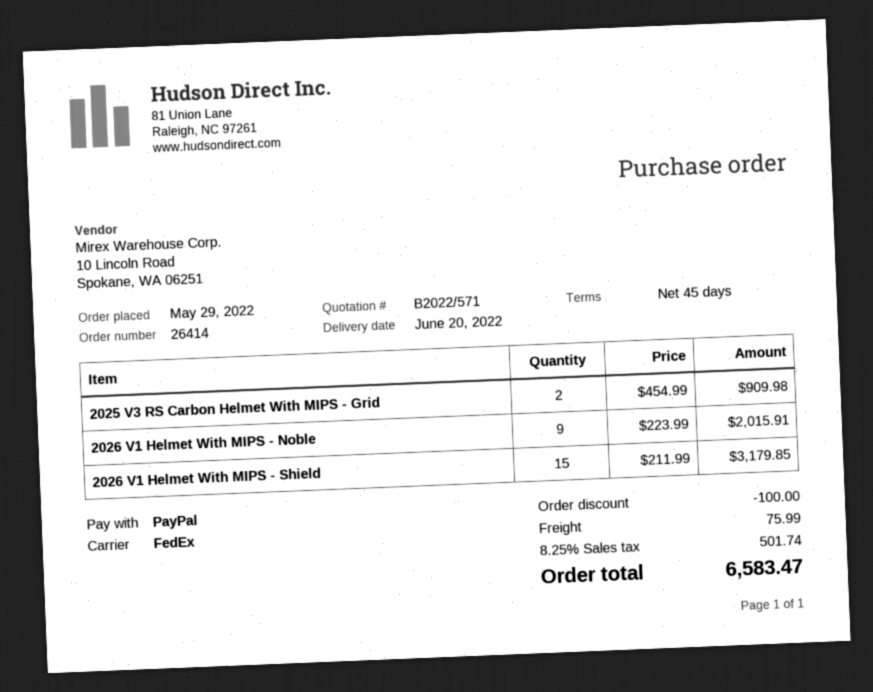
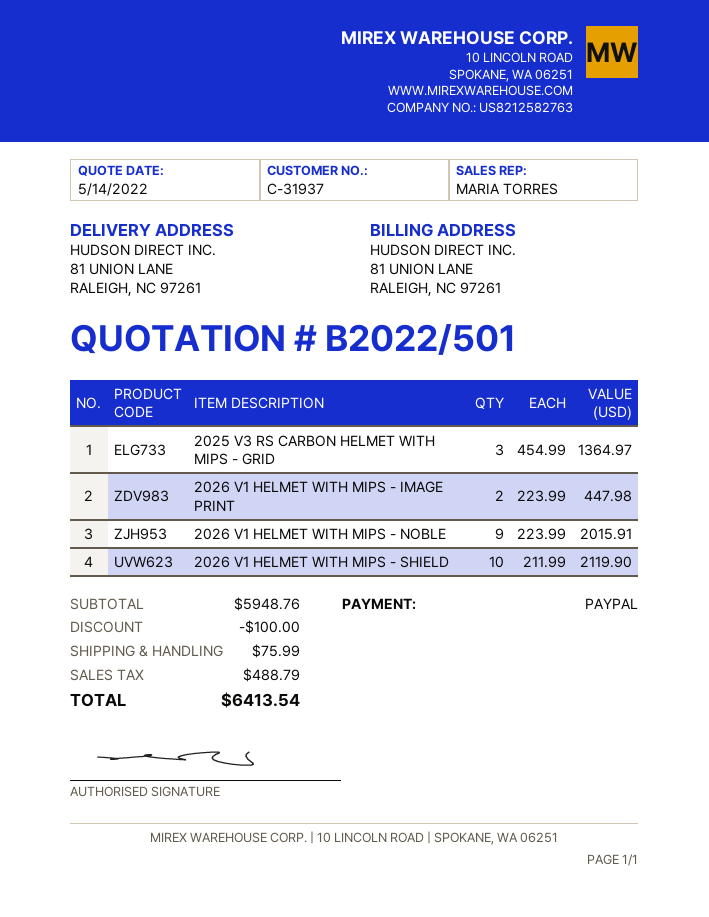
quote number: B2022/571 -> B2022/501
2025 V3 RS Carbon Helmet With MIPS - Grid: 2 x 454.99 = 909.98 -> 3 x 454.99 = 1364.97
2026 V1 Helmet With MIPS - Shield: 15 x 211.99 = 3179.85 -> 10 x 211.99 = 2119.90
2026 V1 HELMET WITH MIPS - IMAGE PRINT: none -> 2 x 223.99 = 447.98
tax: 501.74 -> 488.79
total: 6583.47 -> 6413.54

